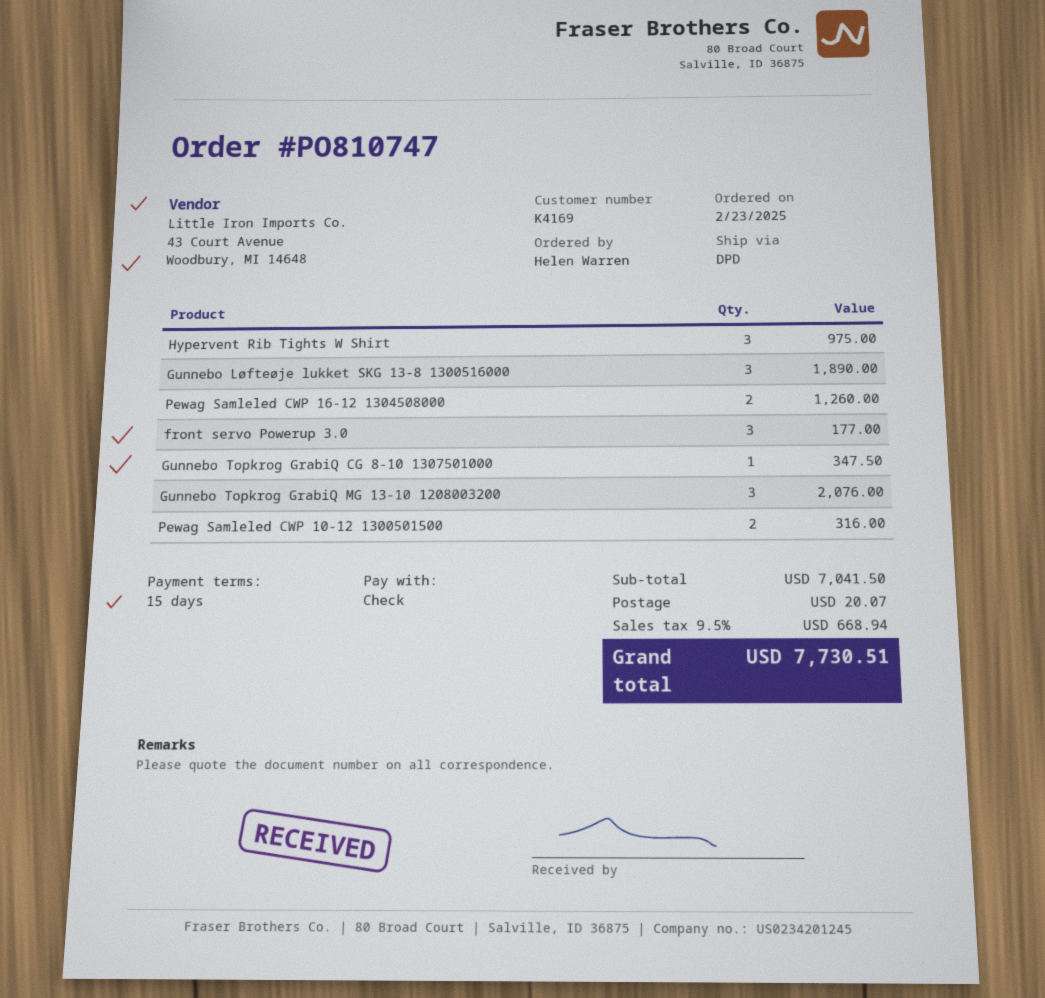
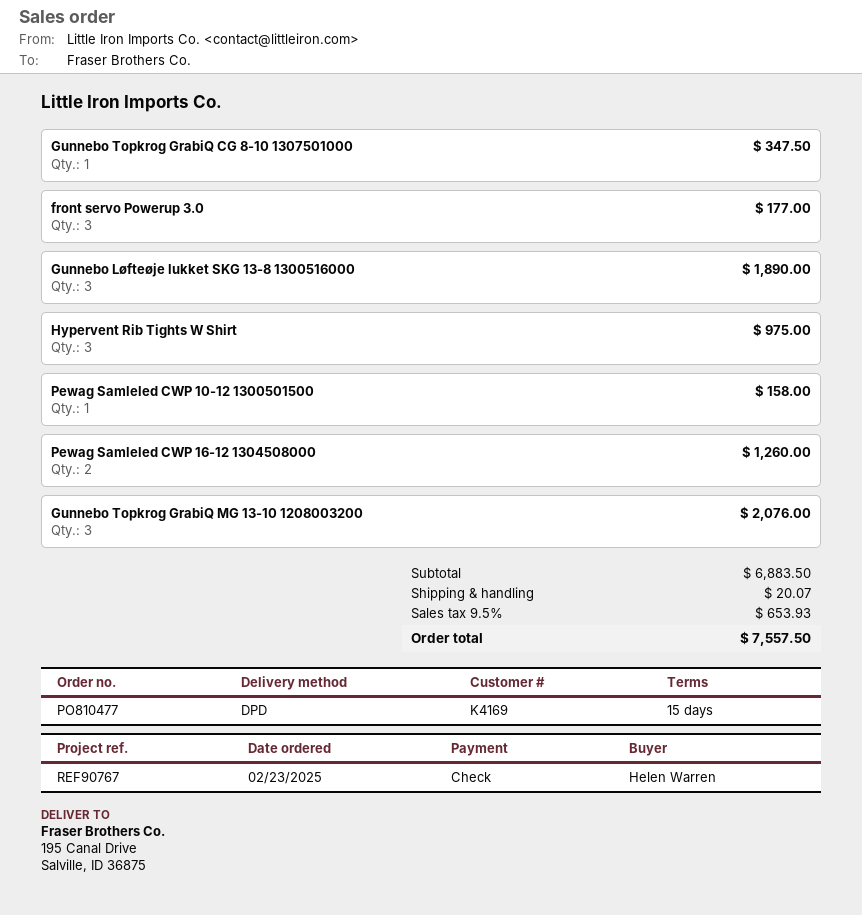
order number: PO810747 -> PO810477
Pewag Samleled CWP 10-12 1300501500: 2 for 316.00 -> 1 for 158.00
subtotal: 7041.50 -> 6883.50
tax: 9.5% = 668.94 -> 9.5% = 653.93
total: 7730.51 -> 7557.50

